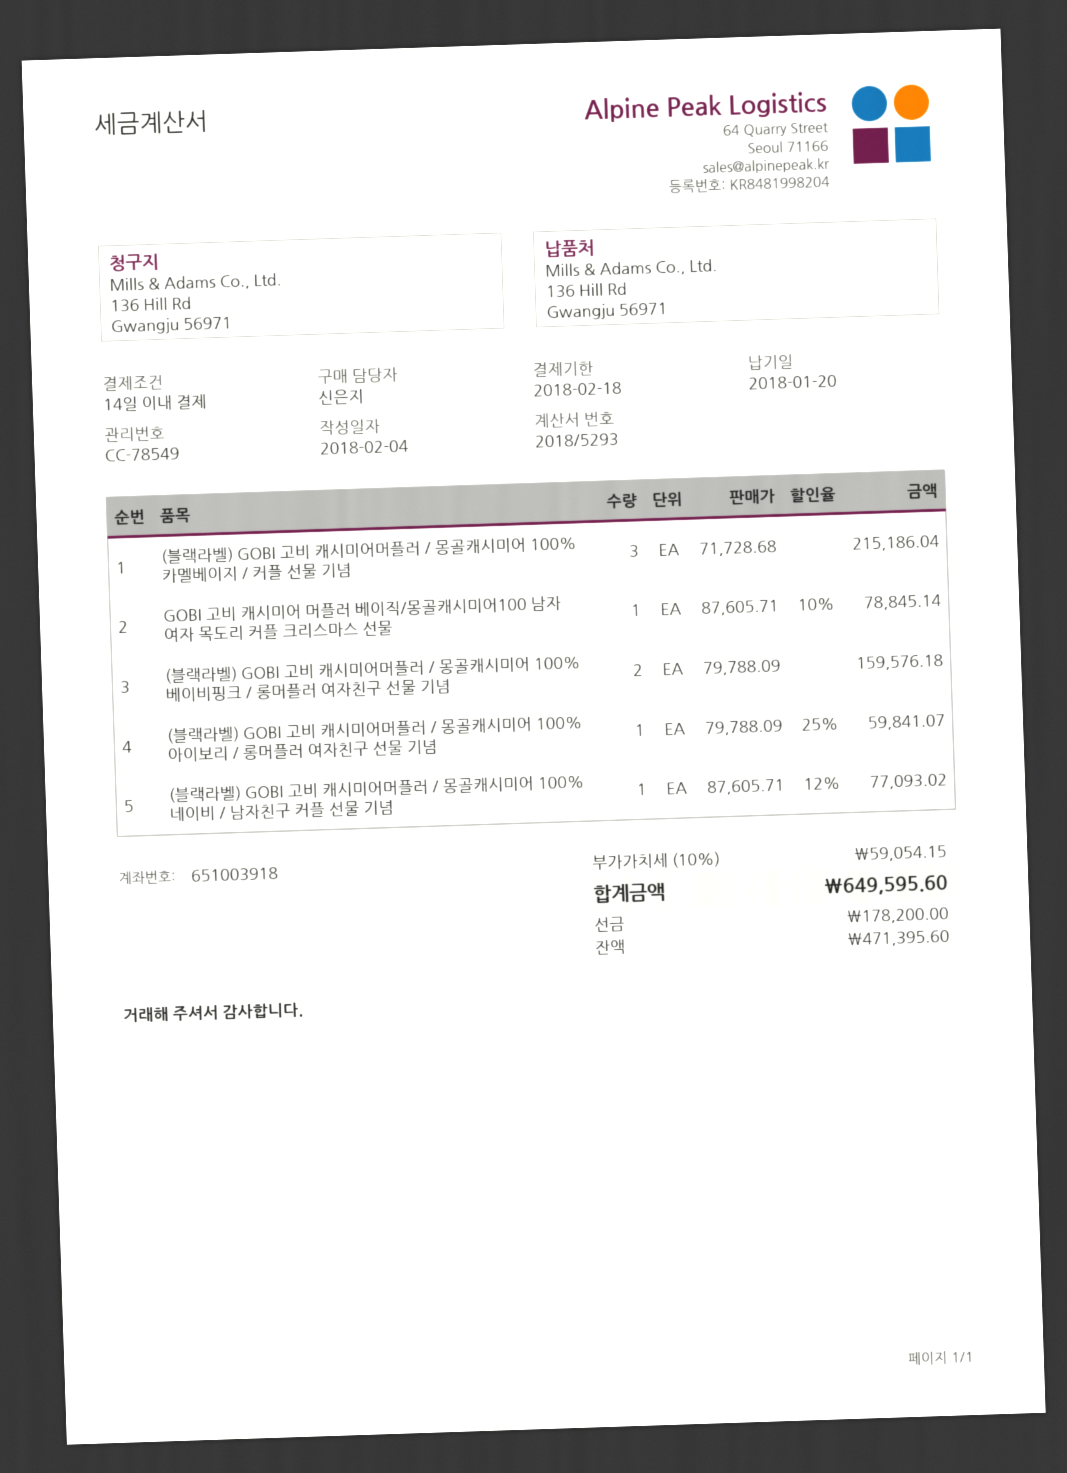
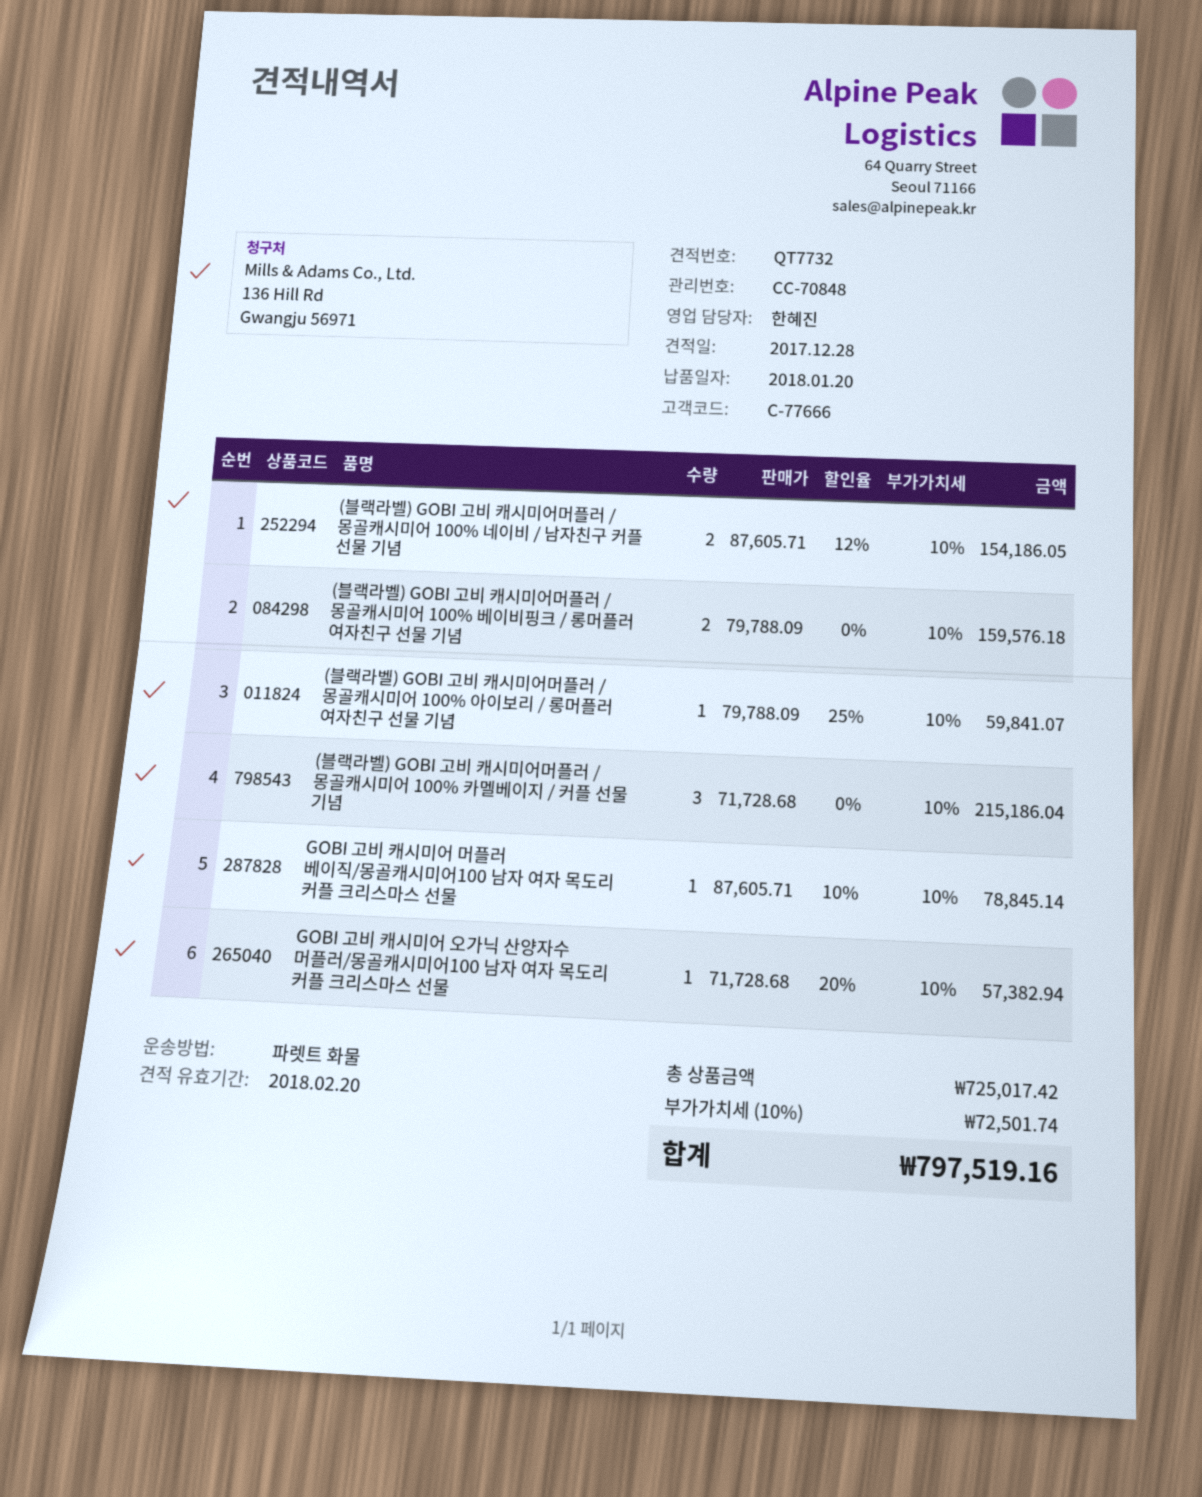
reference: CC-78549 -> CC-70848
(블랙라벨) GOBI 고비 캐시미어머플러 / 몽골캐시미어 100% 네이비 / 남자친구 커플 선물 기념: 1 x 87605.71 - 12% = 77093.02 -> 2 x 87605.71 - 12% = 154186.05
GOBI 고비 캐시미어 오가닉 산양자수 머플러/몽골캐시미어100 남자 여자 목도리 커플 크리스마스 선물: none -> 1 x 71728.68 - 20% = 57382.94
tax: 10% = 59054.15 -> 10% = 72501.74
total: 649595.60 -> 797519.16

